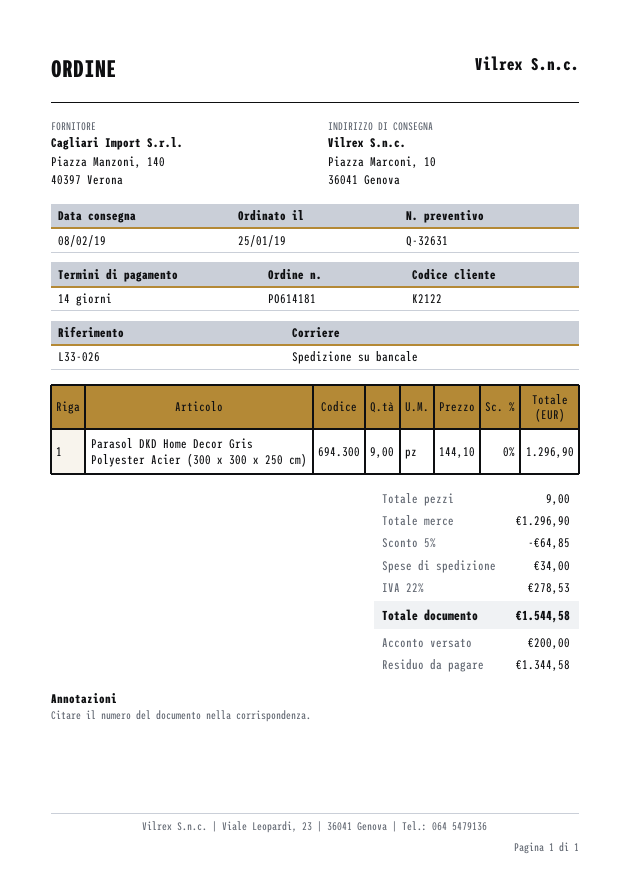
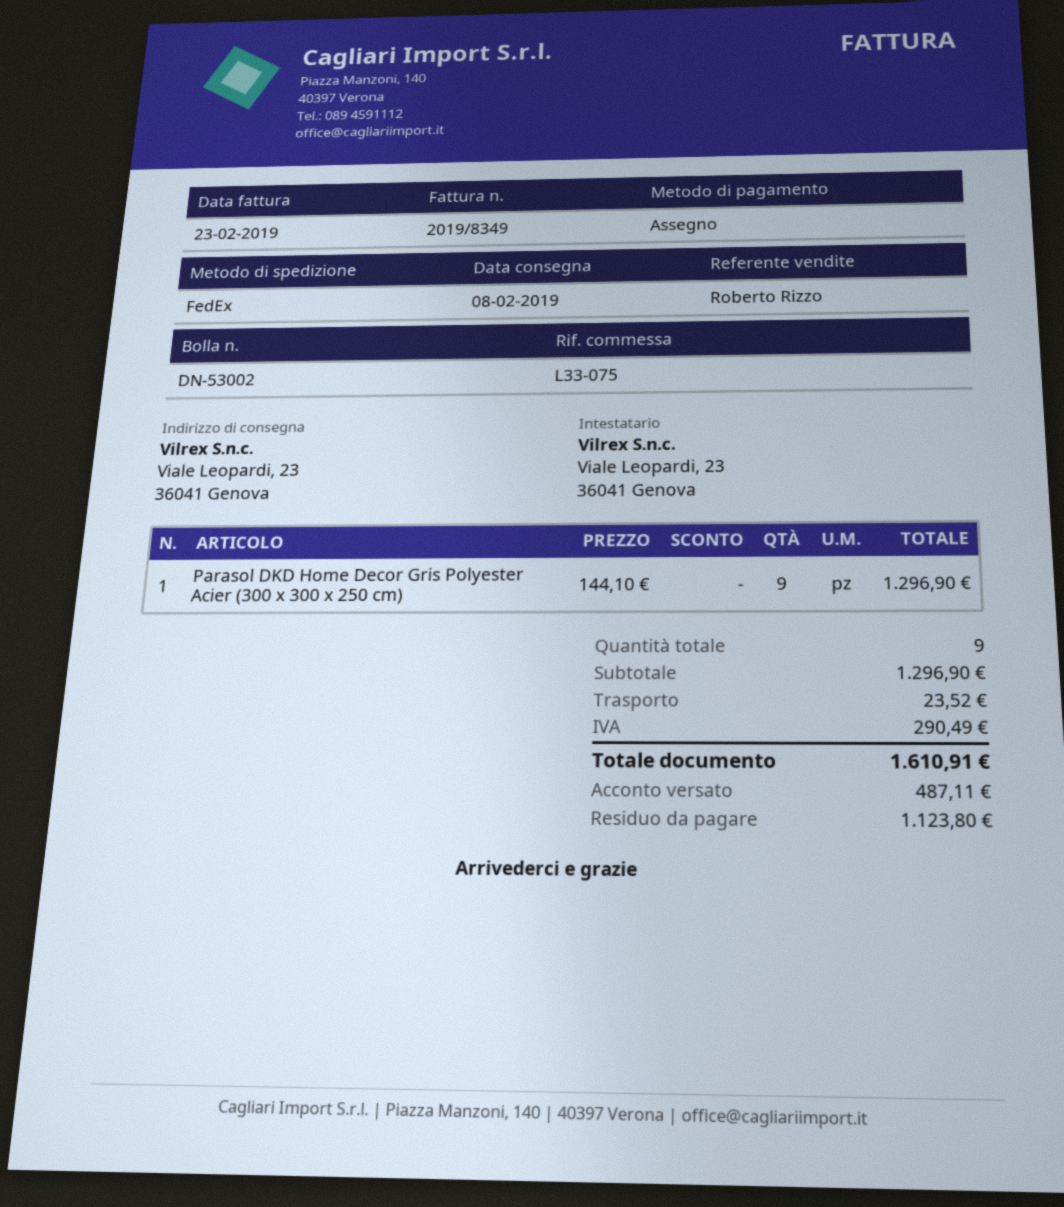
reference: L33-026 -> L33-075
shipping method: pallet freight -> FedEx
ship to: Piazza Marconi, 10, 36041 Genova -> Viale Leopardi, 23, 36041 Genova
discount: 5% = 64.85 -> none
shipping: 34.00 -> 23.52
tax: 278.53 -> 290.49
total: 1544.58 -> 1610.91
deposit: 200.00 -> 487.11
balance: 1344.58 -> 1123.80

